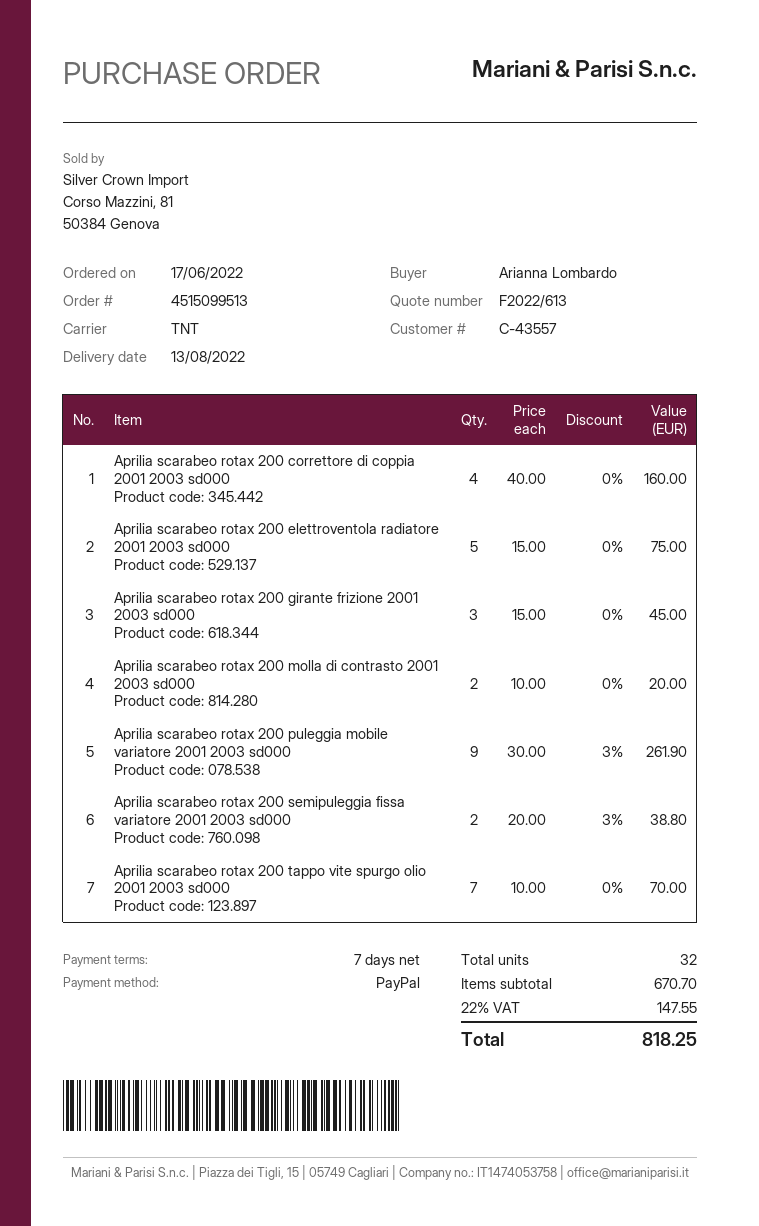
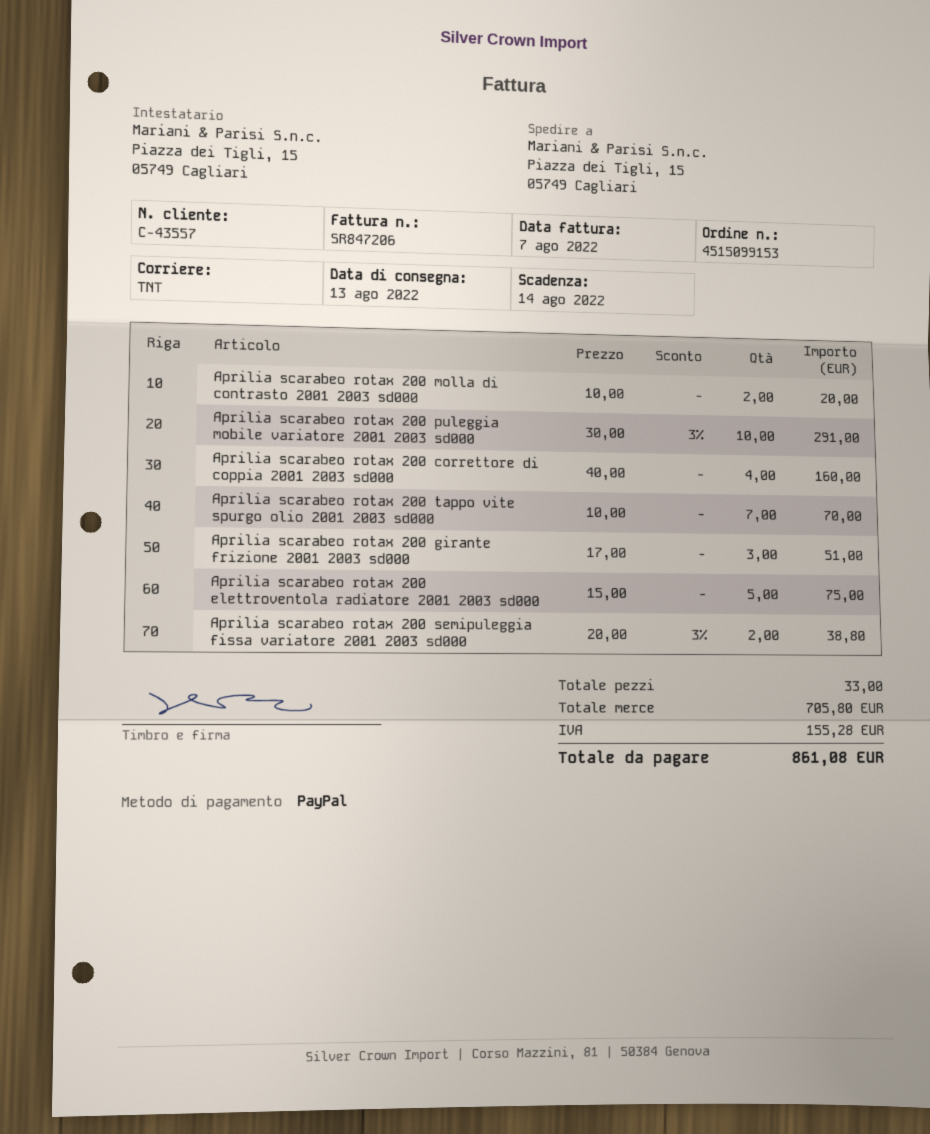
order number: 4515099513 -> 4515099153
Aprilia scarabeo rotax 200 girante frizione 2001 2003 sd000: 3 x 15.00 = 45.00 -> 3 x 17.00 = 51.00
Aprilia scarabeo rotax 200 puleggia mobile variatore 2001 2003 sd000: 9 x 30.00 - 3% = 261.90 -> 10 x 30.00 - 3% = 291.00
total quantity: 32 -> 33
subtotal: 670.70 -> 705.80
tax: 147.55 -> 155.28
total: 818.25 -> 861.08

